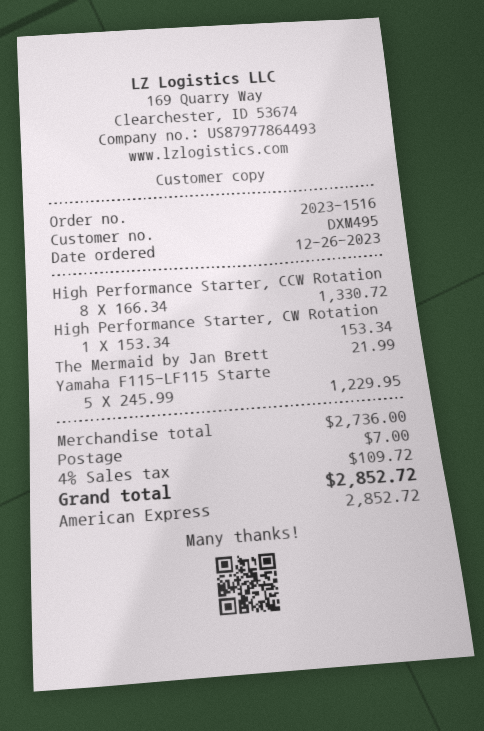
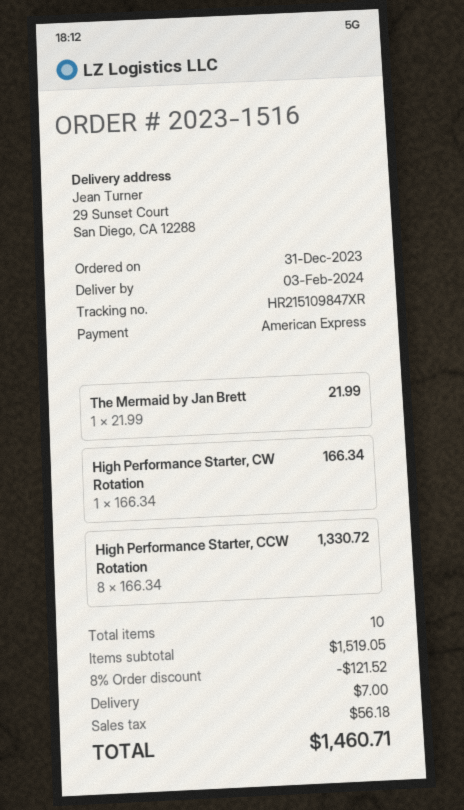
order date: 2023-12-26 -> 2023-12-31
High Performance Starter, CW Rotation: 1 x 153.34 = 153.34 -> 1 x 166.34 = 166.34
Yamaha F115-LF115 Starte: 5 x 245.99 = 1229.95 -> none
subtotal: 2736.00 -> 1519.05
discount: none -> 8% = 121.52
tax: 109.72 -> 56.18
total: 2852.72 -> 1460.71

